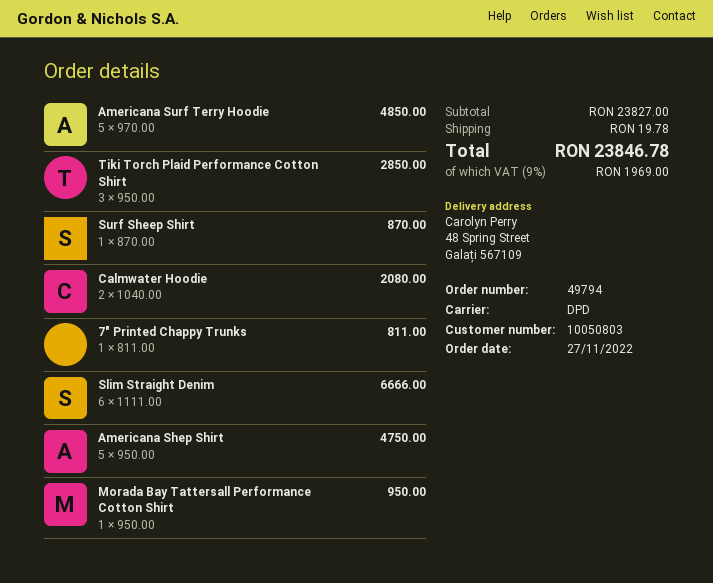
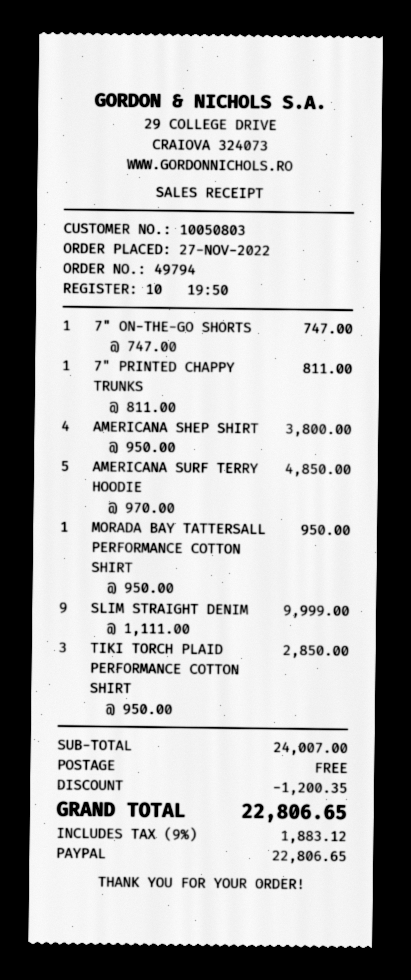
Surf Sheep Shirt: 1 x 870.00 = 870.00 -> none
Calmwater Hoodie: 2 x 1040.00 = 2080.00 -> none
Slim Straight Denim: 6 x 1111.00 = 6666.00 -> 9 x 1111.00 = 9999.00
Americana Shep Shirt: 5 x 950.00 = 4750.00 -> 4 x 950.00 = 3800.00
7" ON-THE-GO SHORTS: none -> 1 x 747.00 = 747.00
subtotal: 23827.00 -> 24007.00
discount: none -> 1200.35
shipping: 19.78 -> 0.00
tax: 9% = 1969.00 -> 9% = 1883.12
total: 23846.78 -> 22806.65

